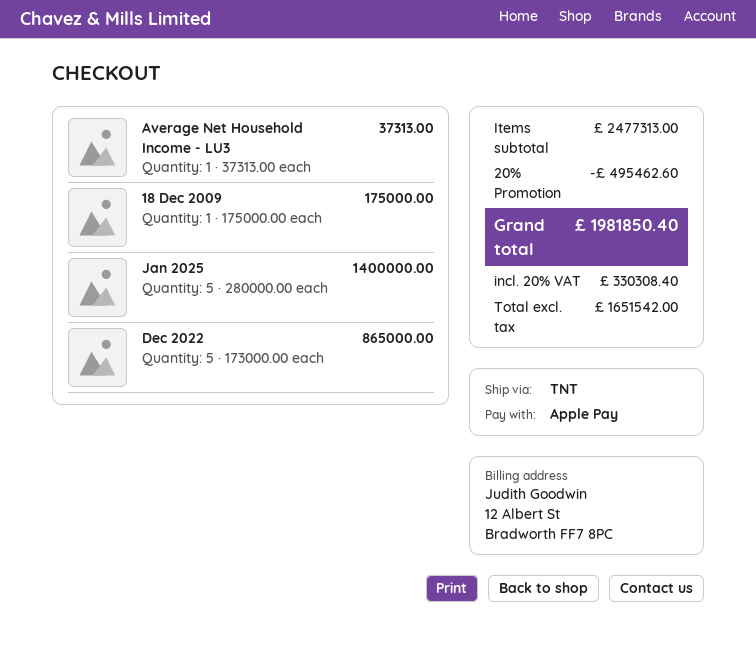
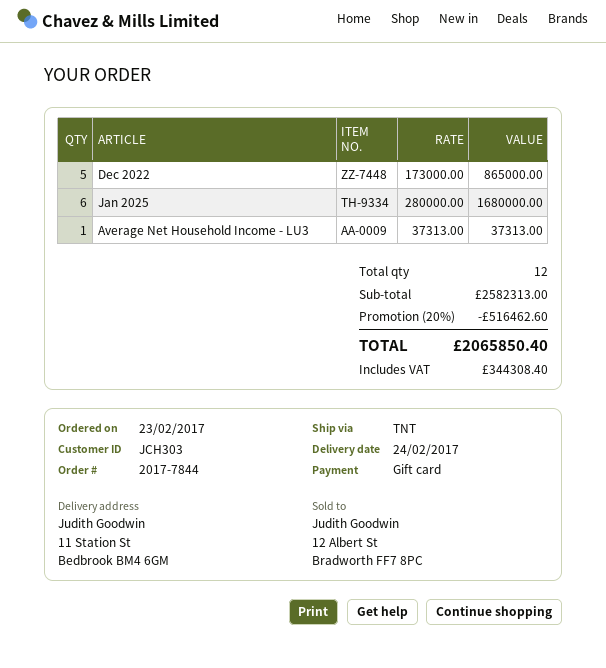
payment method: Apple Pay -> gift card
18 Dec 2009: 1 x 175000.00 = 175000.00 -> none
Jan 2025: 5 x 280000.00 = 1400000.00 -> 6 x 280000.00 = 1680000.00
subtotal: 2477313.00 -> 2582313.00
discount: 20% = 495462.60 -> 20% = 516462.60
tax: 330308.40 -> 344308.40
total: 1981850.40 -> 2065850.40

